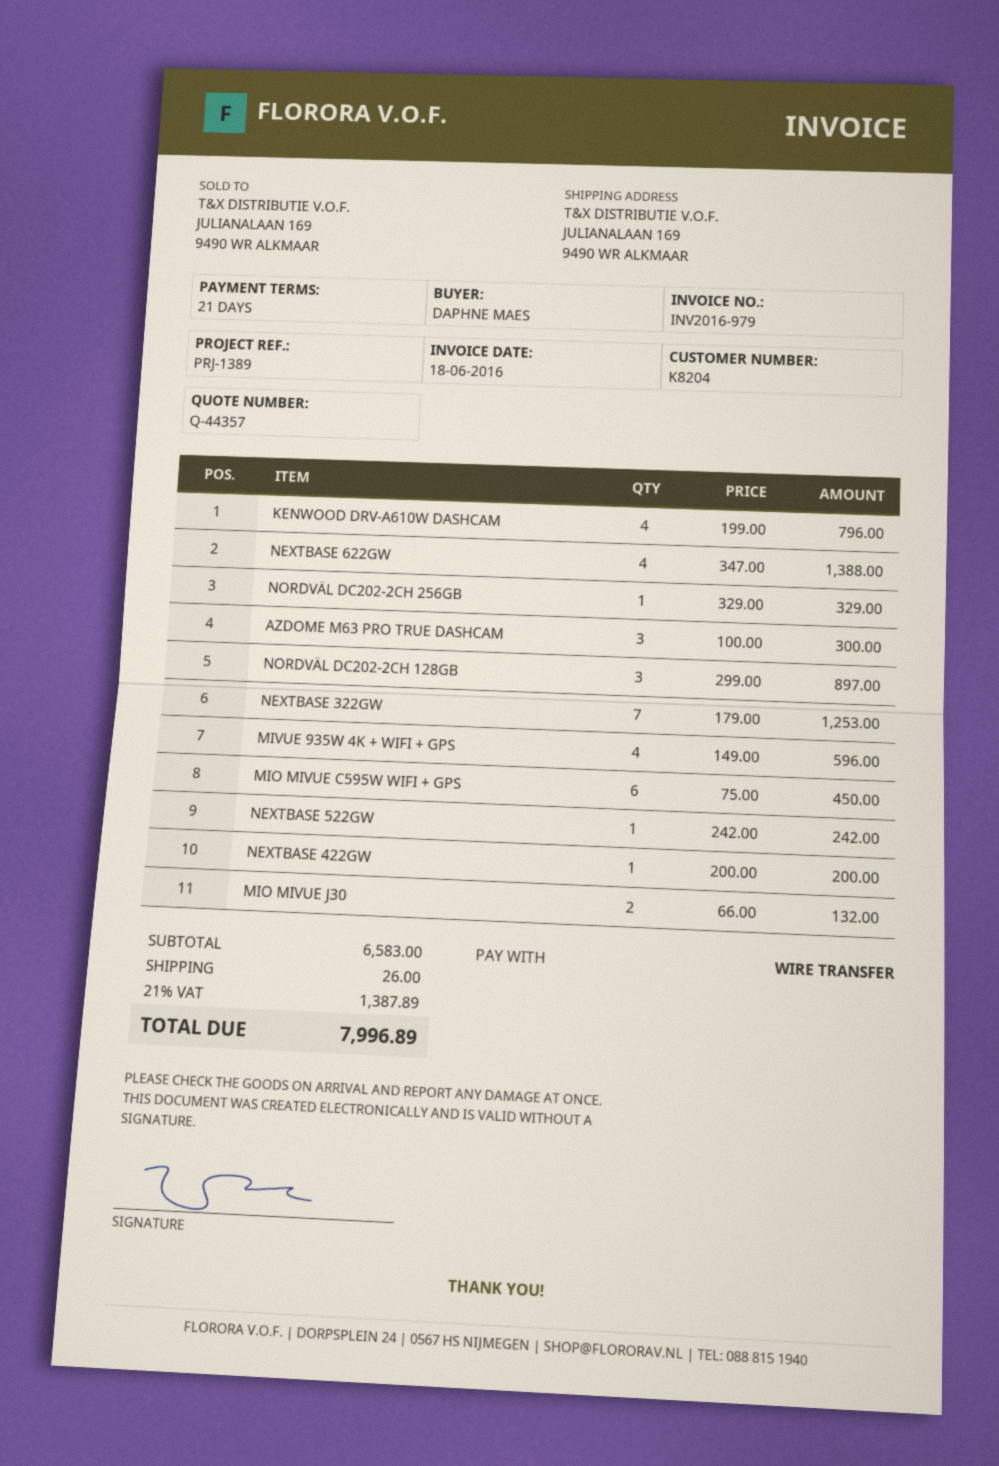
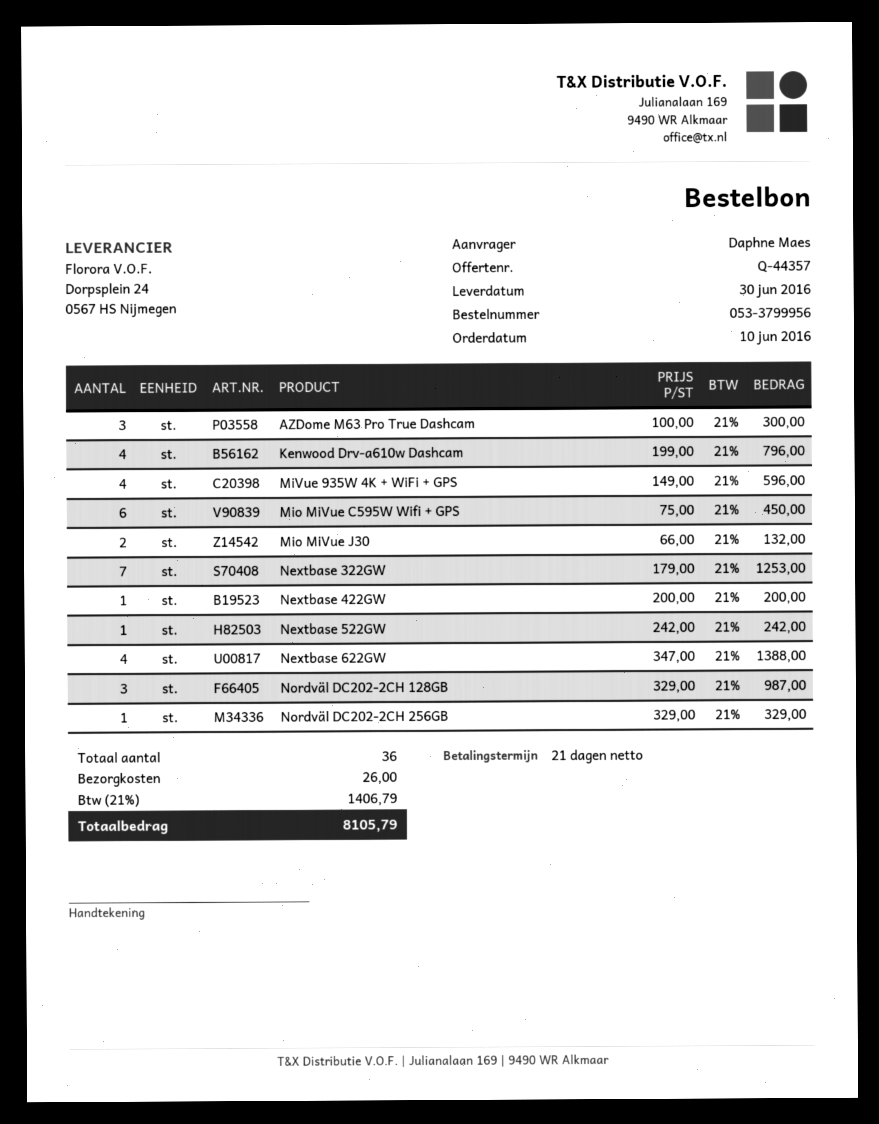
NORDVÄL DC202-2CH 128GB: 3 x 299.00 = 897.00 -> 3 x 329.00 = 987.00
tax: 21% = 1387.89 -> 21% = 1406.79
total: 7996.89 -> 8105.79

